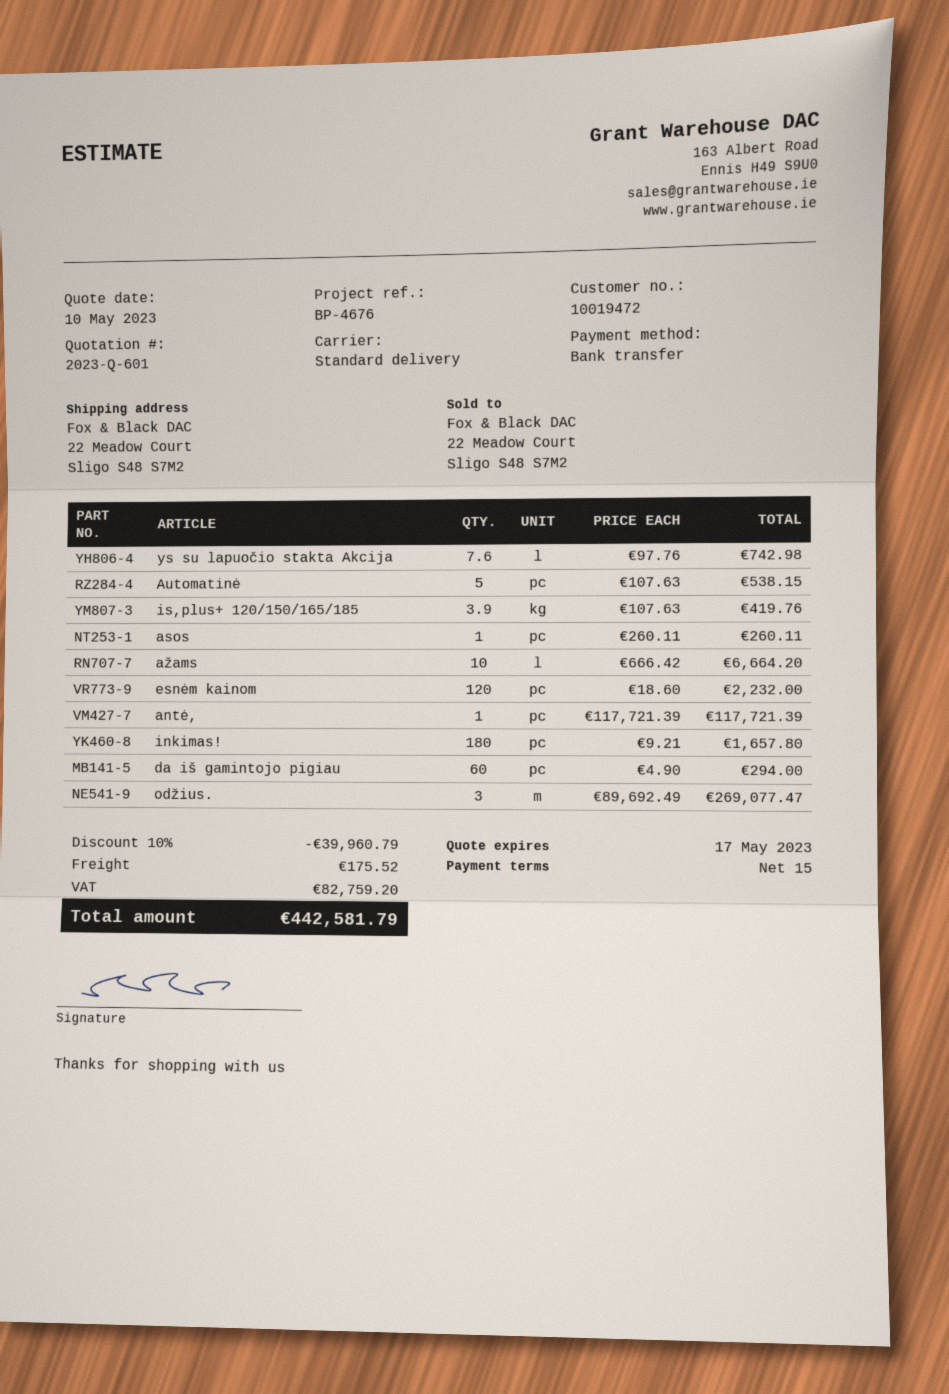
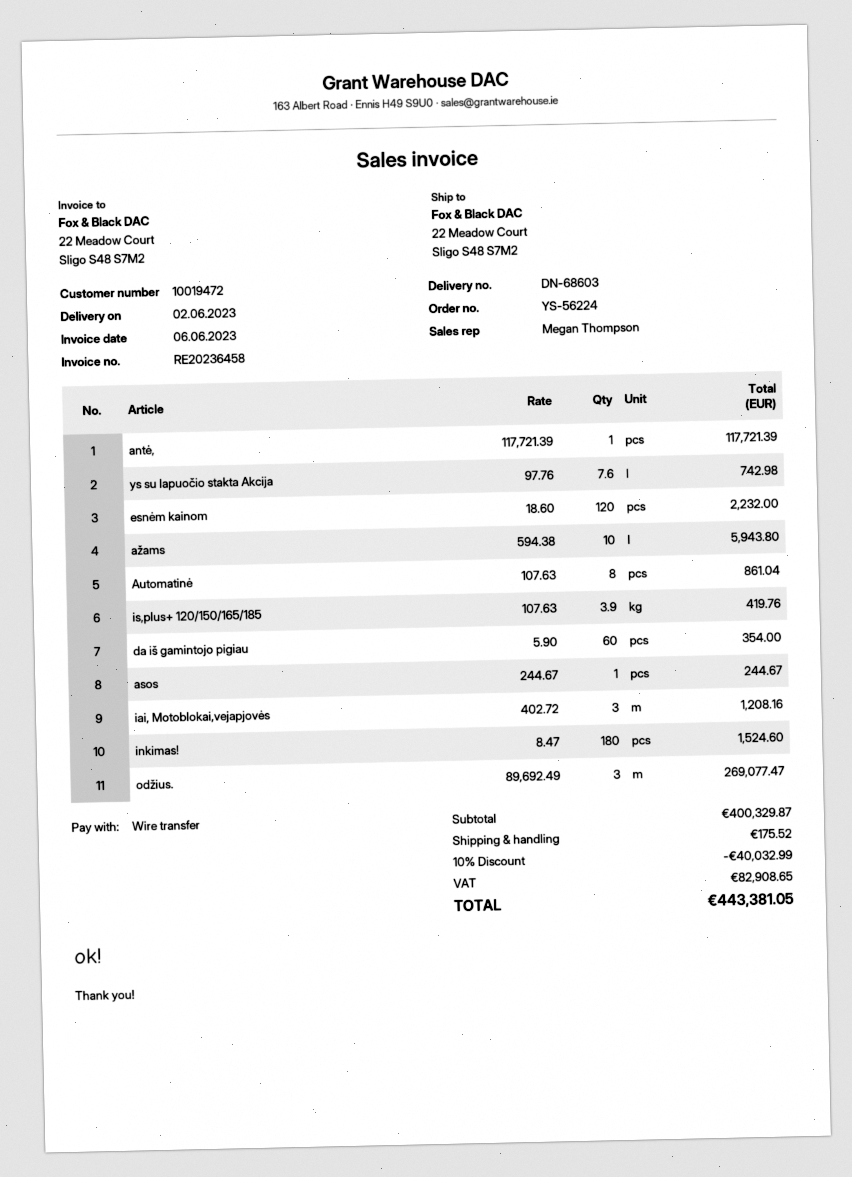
Automatinė: 5 x 107.63 = 538.15 -> 8 x 107.63 = 861.04
asos: 1 x 260.11 = 260.11 -> 1 x 244.67 = 244.67
ažams: 10 x 666.42 = 6664.20 -> 10 x 594.38 = 5943.80
inkimas!: 180 x 9.21 = 1657.80 -> 180 x 8.47 = 1524.60
da iš gamintojo pigiau: 60 x 4.90 = 294.00 -> 60 x 5.90 = 354.00
iai, Motoblokai,vejapjovės: none -> 3 x 402.72 = 1208.16
discount: 10% = 39960.79 -> 10% = 40032.99
tax: 82759.20 -> 82908.65
total: 442581.79 -> 443381.05

